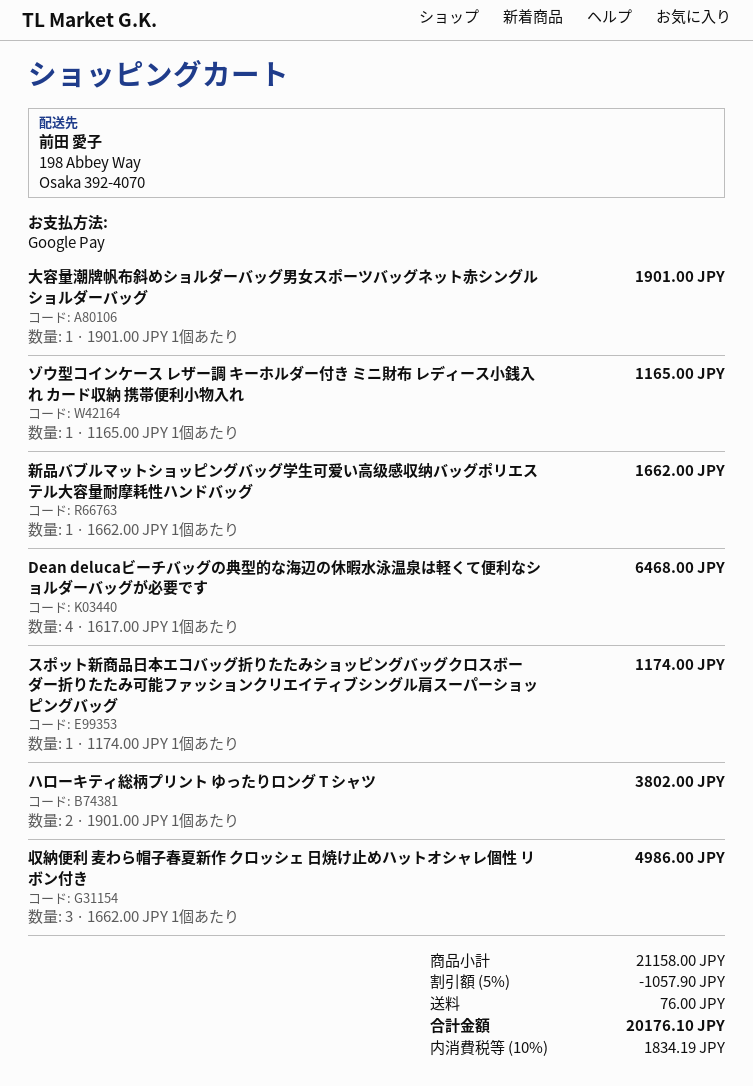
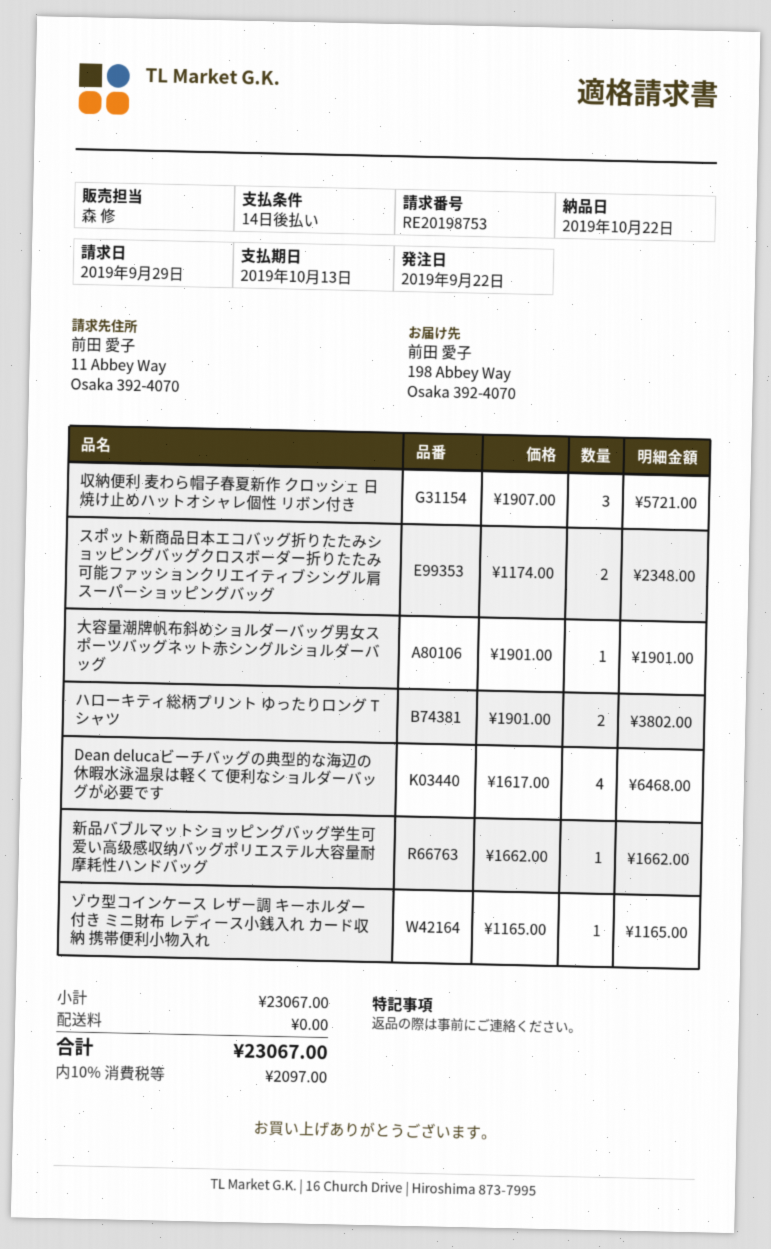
スポット新商品日本エコバッグ折りたたみショッピングバッグクロスボーダー折りたたみ可能ファッションクリエイティブシングル肩スーパーショッピングバッグ: 1 x 1174.00 = 1174.00 -> 2 x 1174.00 = 2348.00
収納便利 麦わら帽子春夏新作 クロッシェ 日焼け止めハットオシャレ個性 リボン付き: 3 x 1662.00 = 4986.00 -> 3 x 1907.00 = 5721.00
subtotal: 21158.00 -> 23067.00
discount: 5% = 1057.90 -> none
shipping: 76.00 -> 0.00
tax: 10% = 1834.19 -> 10% = 2097.00
total: 20176.10 -> 23067.00

